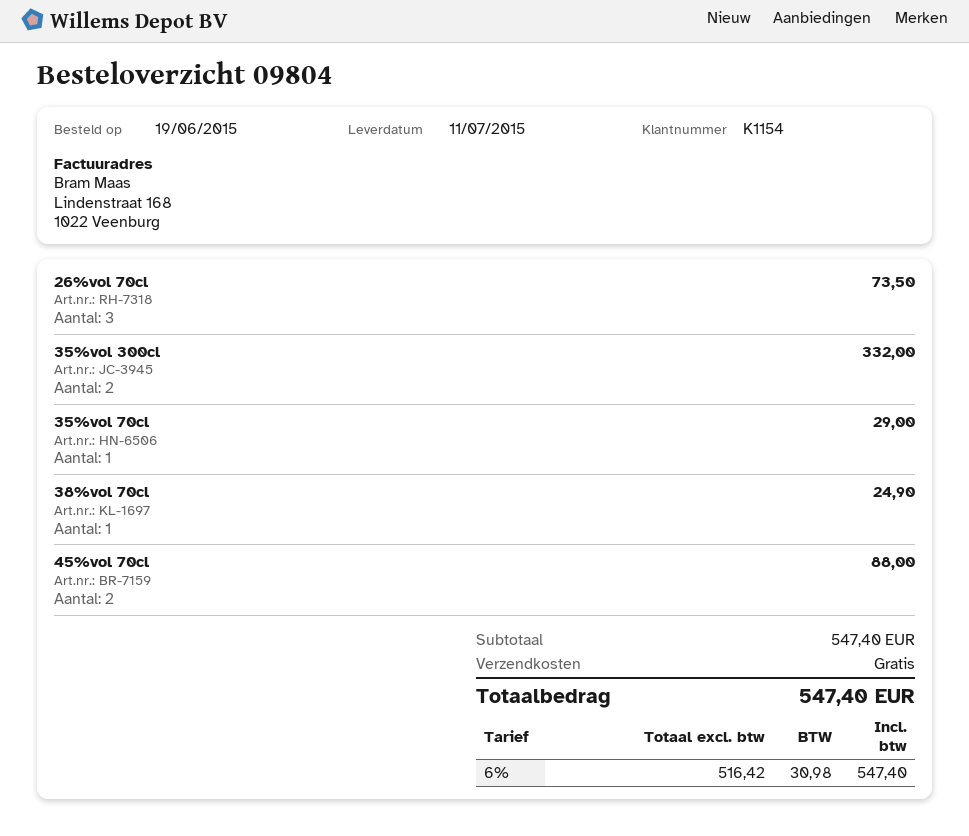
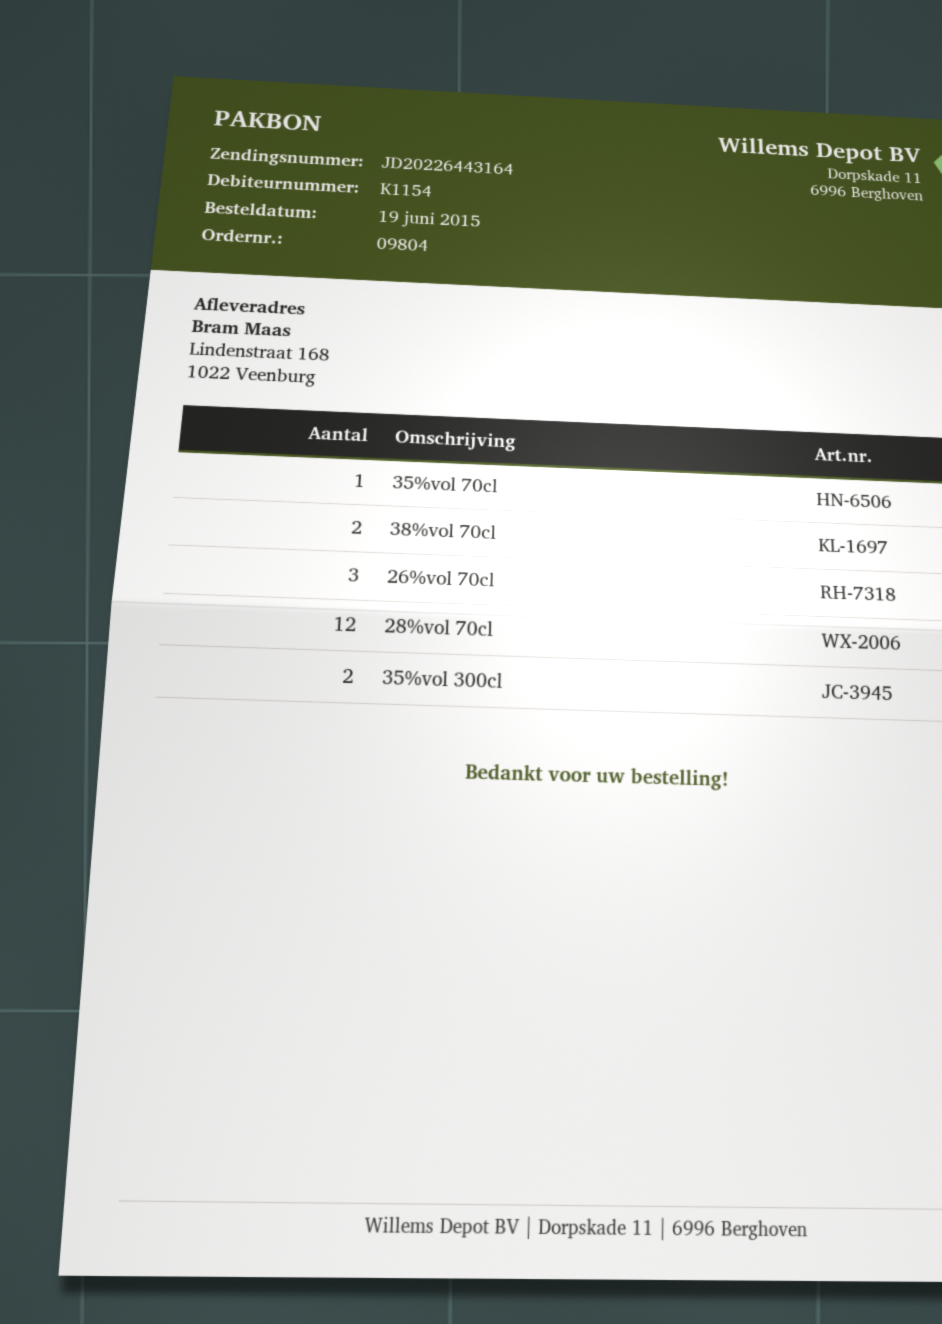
38%vol 70cl: 1 -> 2
45%vol 70cl: 2 -> none
28%vol 70cl: none -> 12

